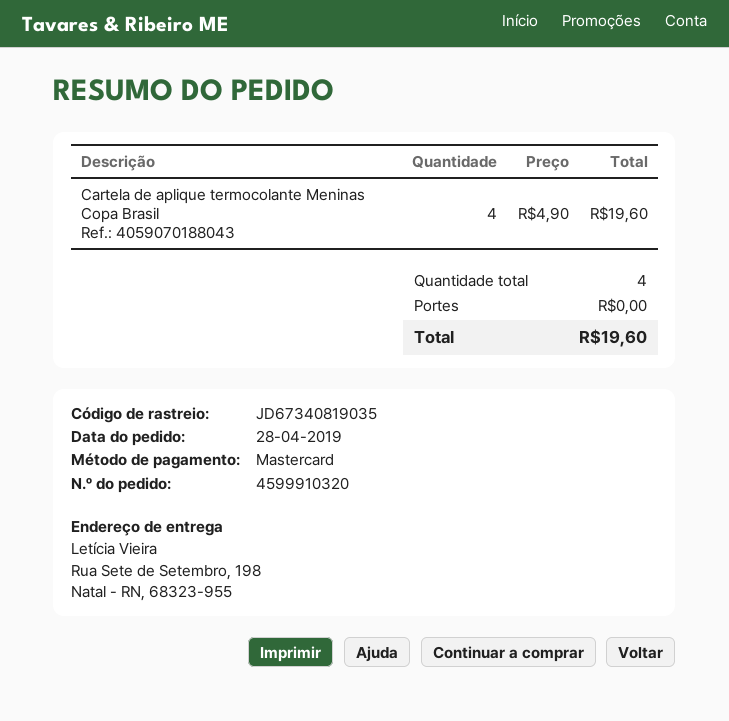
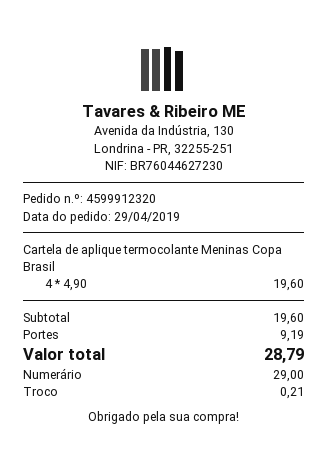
order number: 4599910320 -> 4599912320
order date: 2019-04-28 -> 2019-04-29
payment method: Mastercard -> cash
shipping: 0.00 -> 9.19
total: 19.60 -> 28.79

